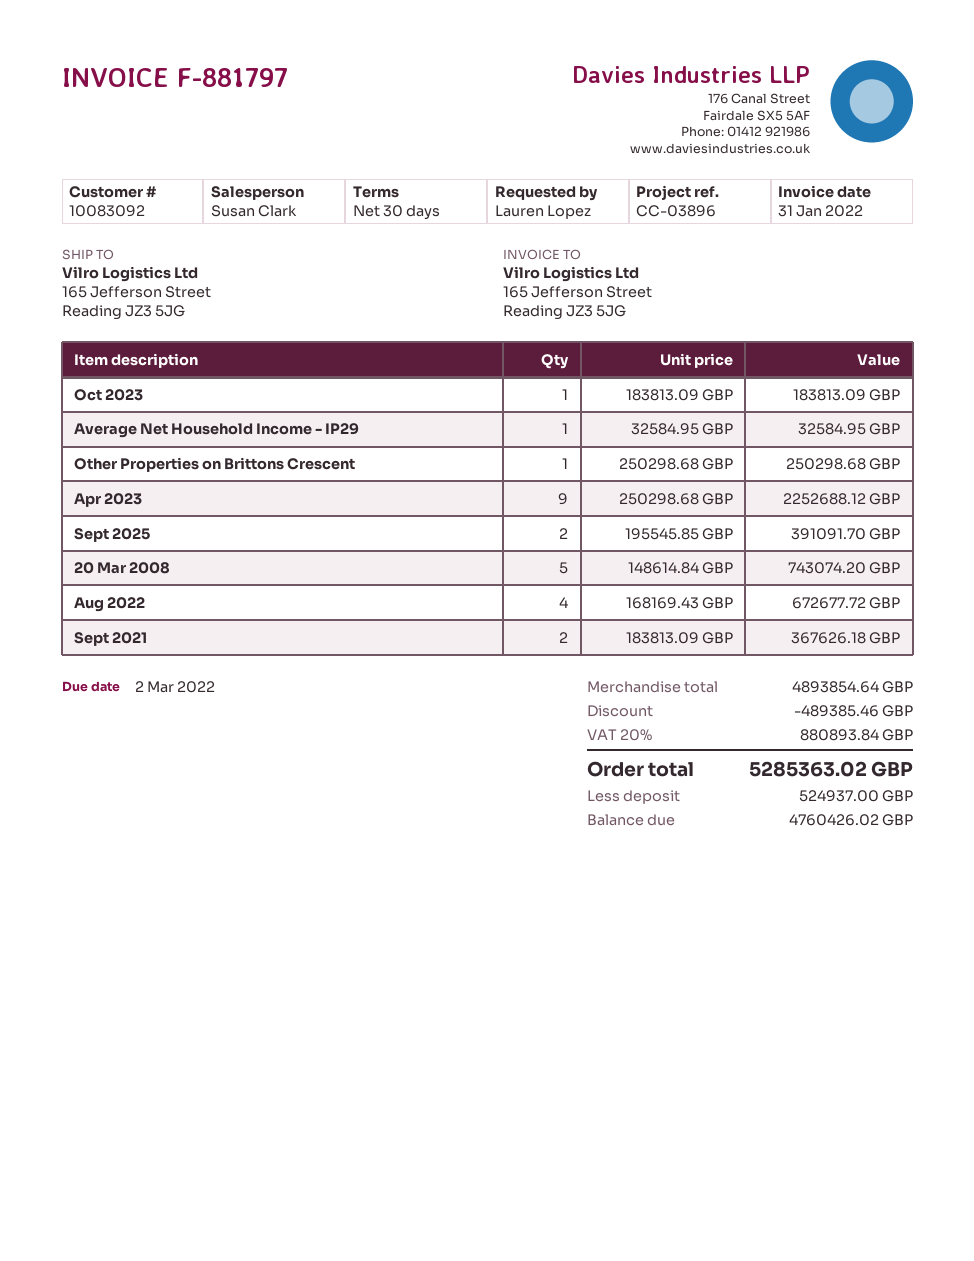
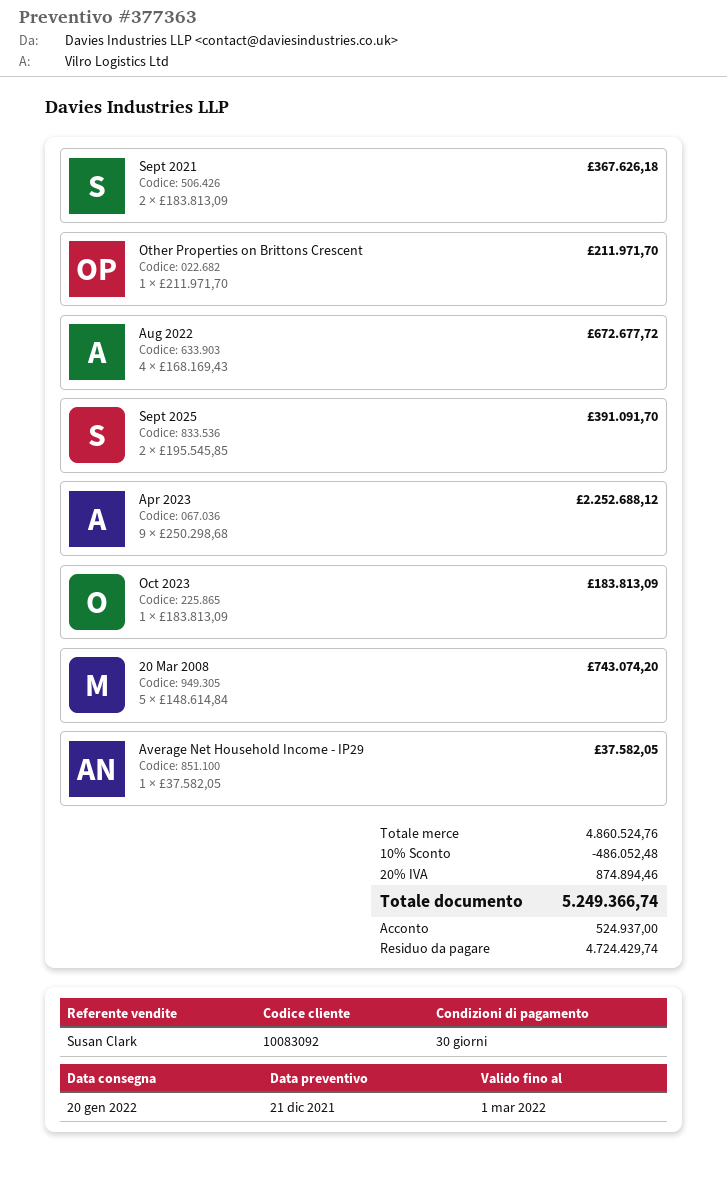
Average Net Household Income - IP29: 1 x 32584.95 = 32584.95 -> 1 x 37582.05 = 37582.05
Other Properties on Brittons Crescent: 1 x 250298.68 = 250298.68 -> 1 x 211971.70 = 211971.70
subtotal: 4893854.64 -> 4860524.76
discount: 489385.46 -> 486052.48
tax: 20% = 880893.84 -> 20% = 874894.46
total: 5285363.02 -> 5249366.74
balance: 4760426.02 -> 4724429.74

